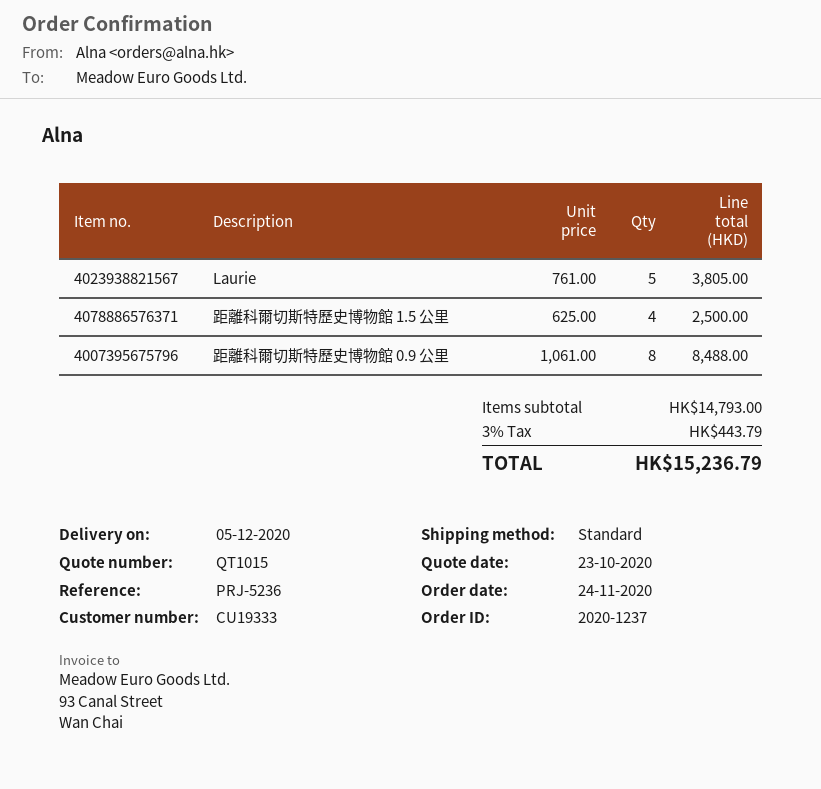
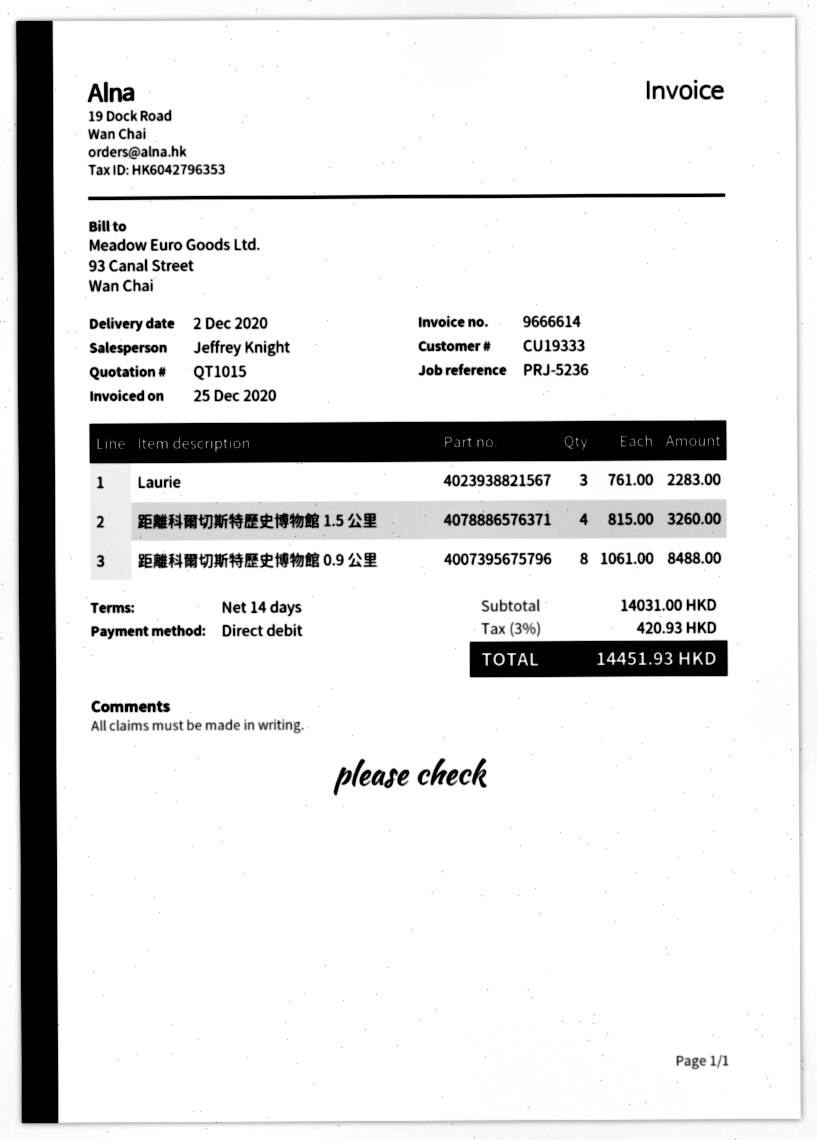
delivery date: 2020-12-05 -> 2020-12-02
Laurie: 5 x 761.00 = 3805.00 -> 3 x 761.00 = 2283.00
距離科爾切斯特歷史博物館 1.5 公里: 4 x 625.00 = 2500.00 -> 4 x 815.00 = 3260.00
subtotal: 14793.00 -> 14031.00
tax: 3% = 443.79 -> 3% = 420.93
total: 15236.79 -> 14451.93

